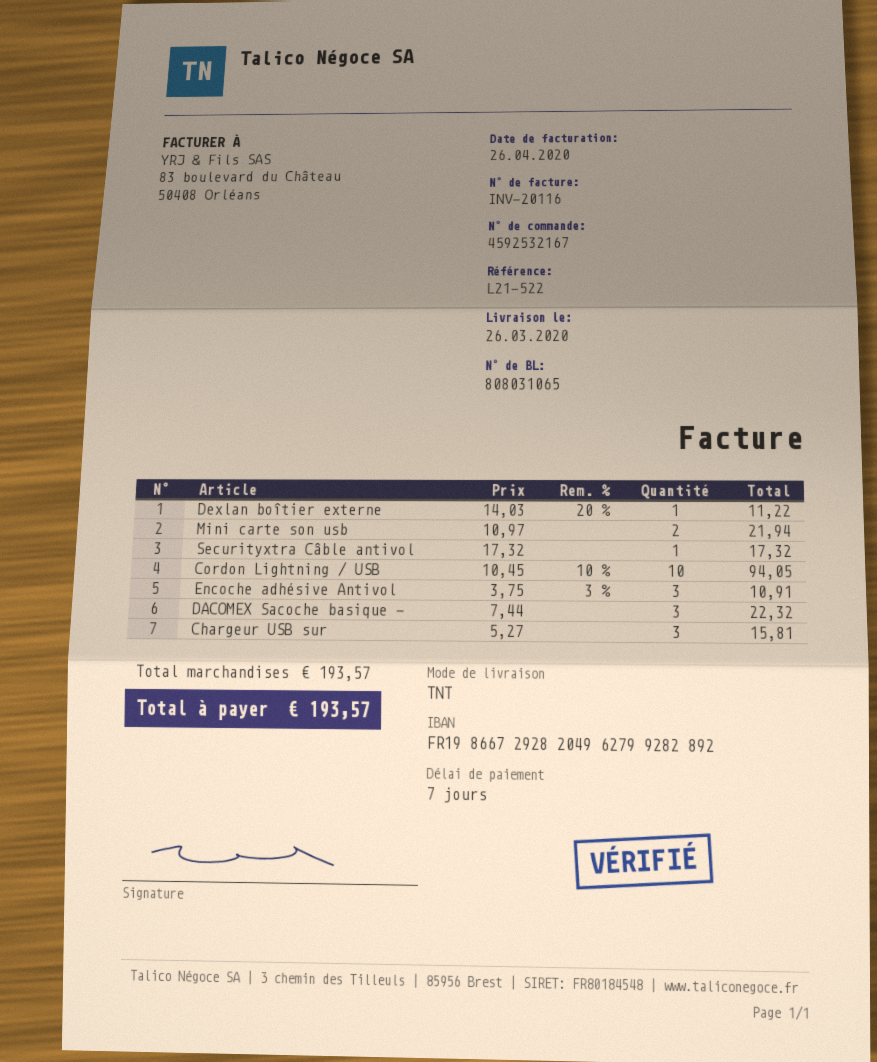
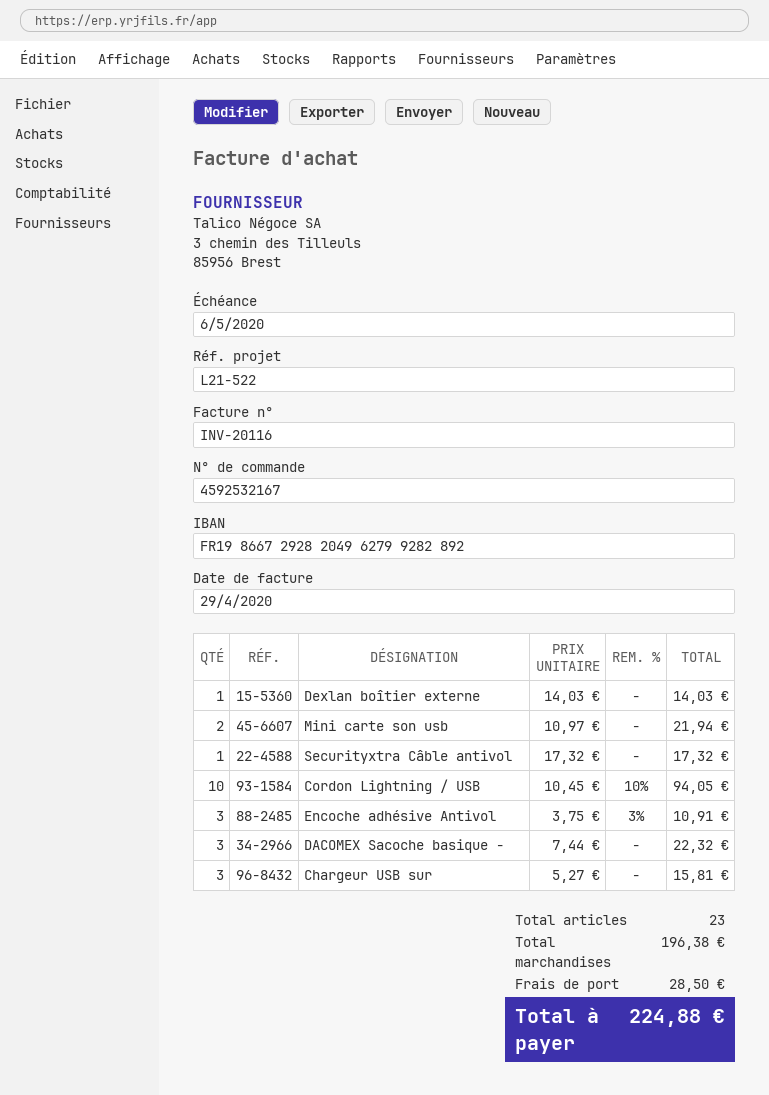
invoice date: 2020-04-26 -> 2020-04-29
Dexlan boîtier externe: 1 x 14.03 - 20% = 11.22 -> 1 x 14.03 = 14.03
subtotal: 193.57 -> 196.38
shipping: none -> 28.50
total: 193.57 -> 224.88

